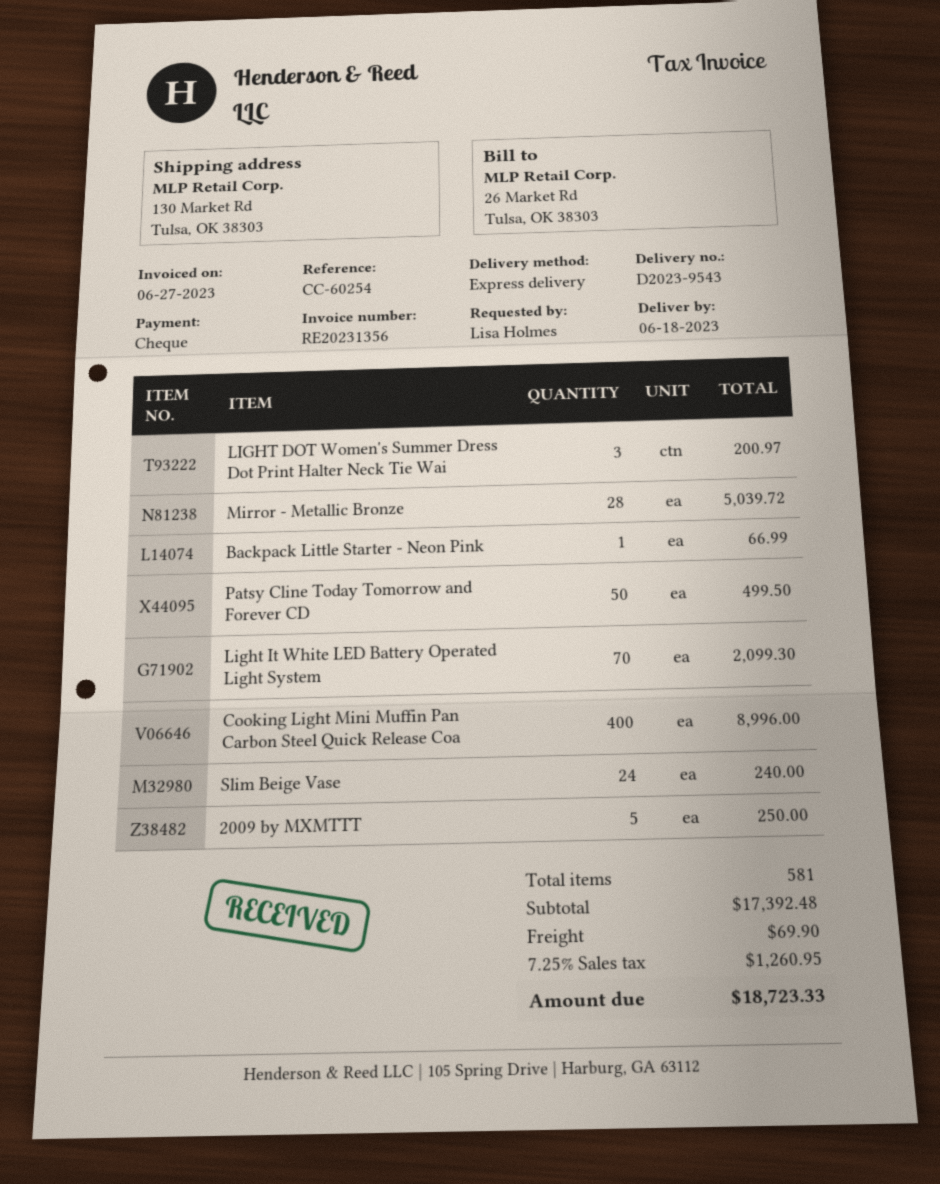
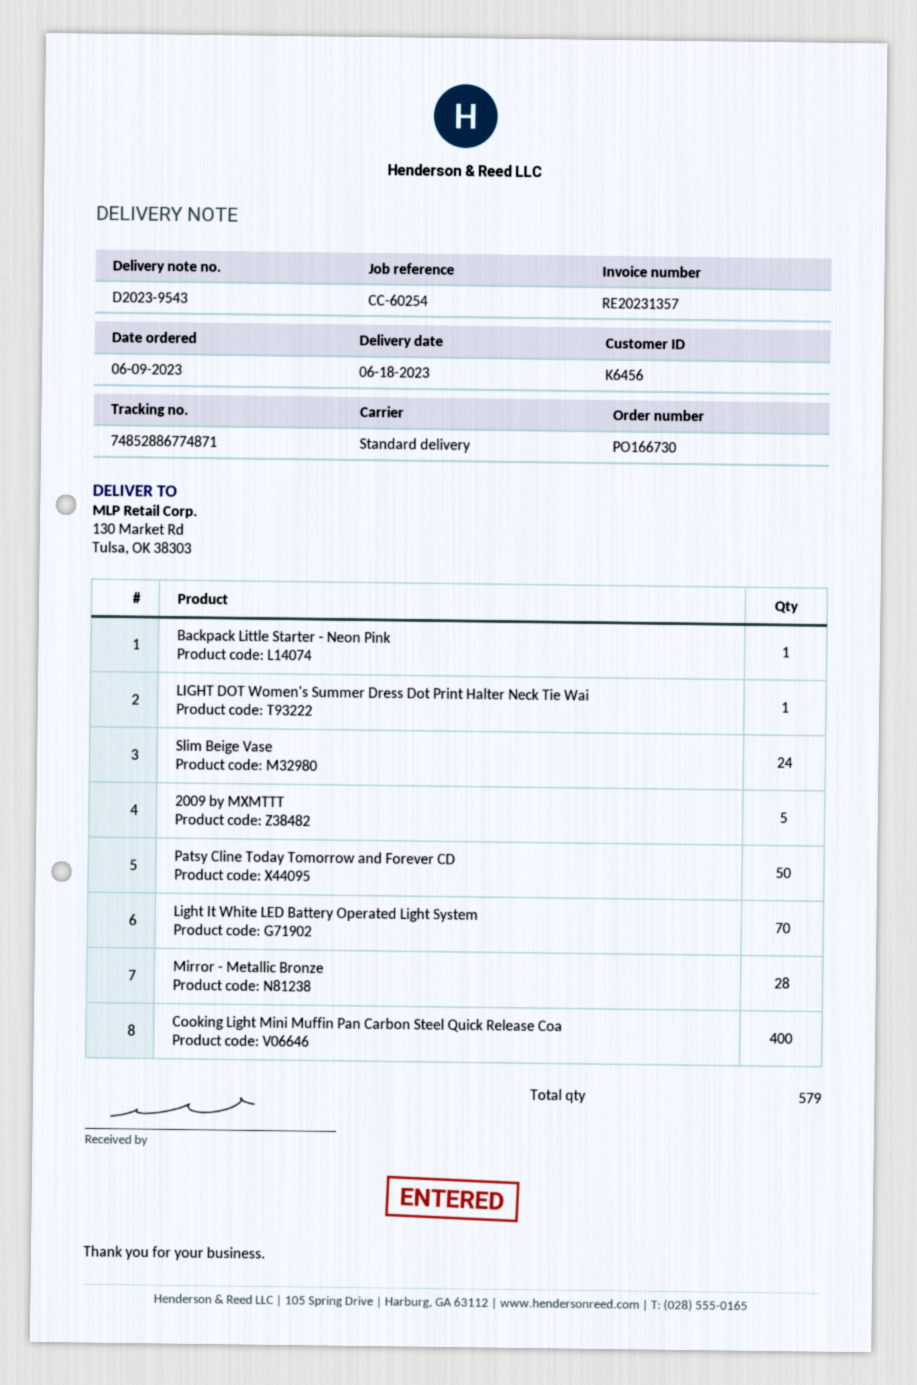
invoice number: RE20231356 -> RE20231357
shipping method: express -> standard
LIGHT DOT Women's Summer Dress Dot Print Halter Neck Tie Wai: 3 -> 1
total quantity: 581 -> 579

